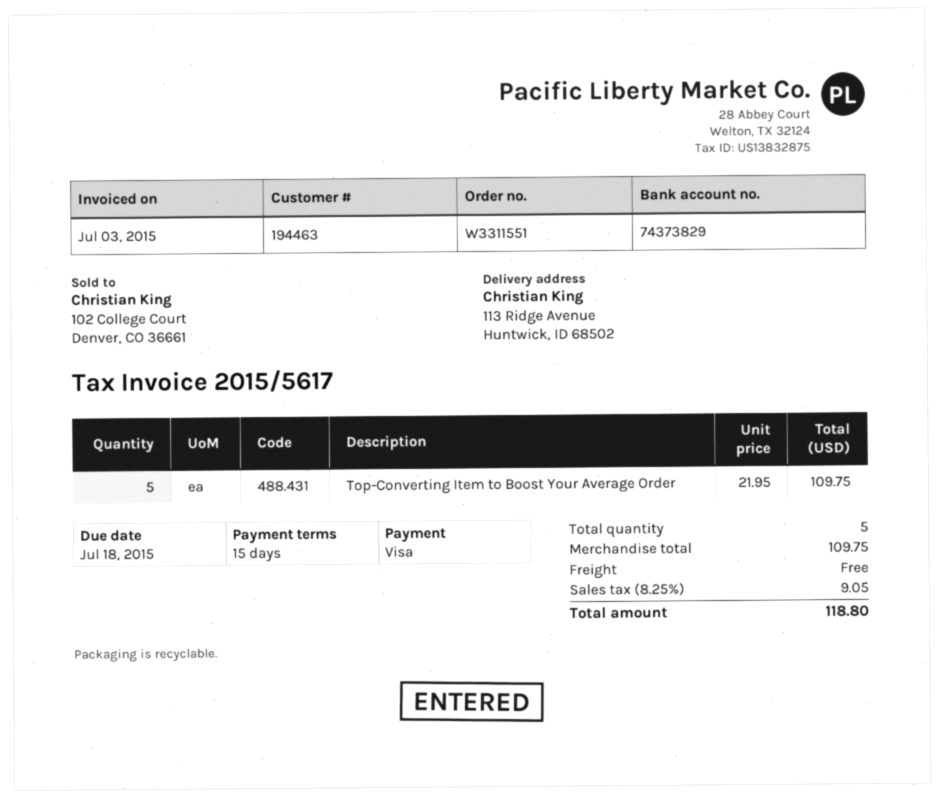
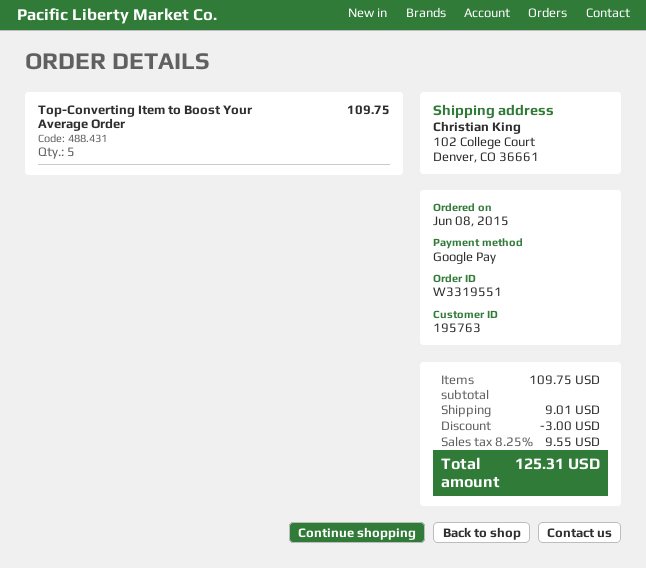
order number: W3311551 -> W3319551
customer number: 194463 -> 195763
payment method: Visa -> Google Pay
ship to: 113 Ridge Avenue, Huntwick, ID 68502 -> 102 College Court, Denver, CO 36661
discount: none -> 3.00
shipping: 0.00 -> 9.01
tax: 8.25% = 9.05 -> 8.25% = 9.55
total: 118.80 -> 125.31

